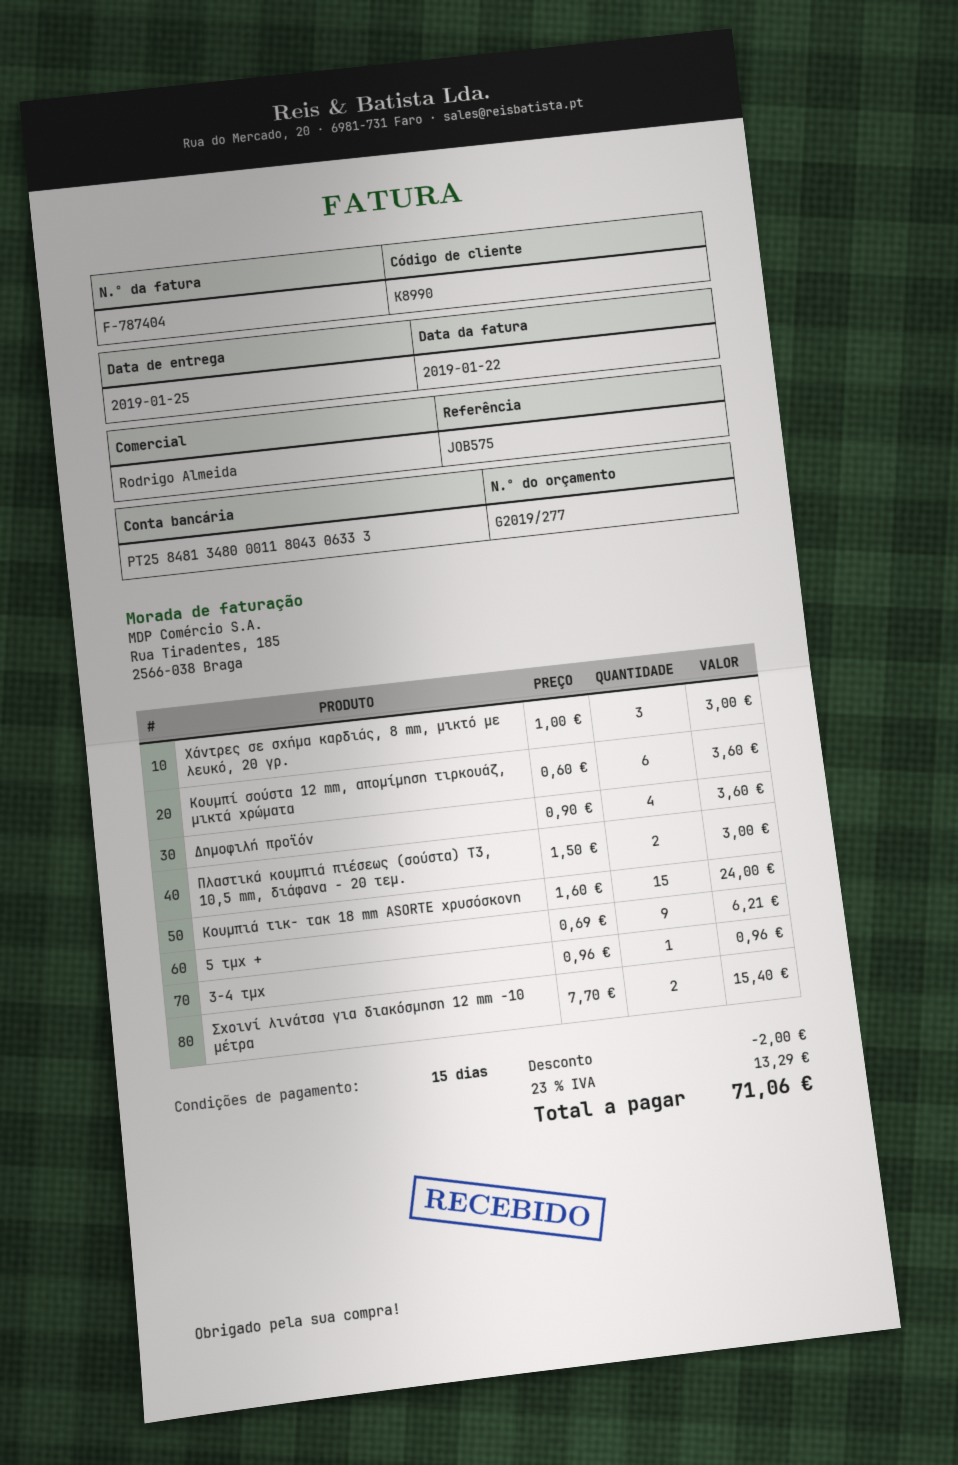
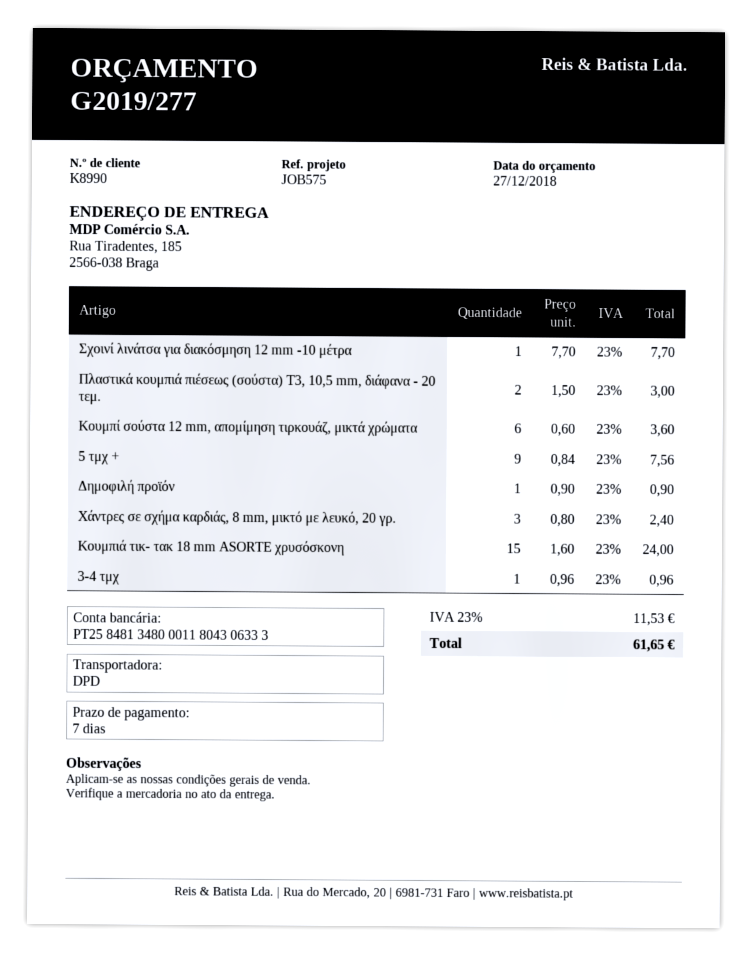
payment terms: 15 days -> 7 days
Χάντρες σε σχήμα καρδιάς, 8 mm, μικτό με λευκό, 20 γρ.: 3 x 1.00 = 3.00 -> 3 x 0.80 = 2.40
Δημοφιλή προϊόν: 4 x 0.90 = 3.60 -> 1 x 0.90 = 0.90
5 τμχ +: 9 x 0.69 = 6.21 -> 9 x 0.84 = 7.56
Σχοινί λινάτσα για διακόσμηση 12 mm -10 μέτρα: 2 x 7.70 = 15.40 -> 1 x 7.70 = 7.70
discount: 2.00 -> none
tax: 23% = 13.29 -> 23% = 11.53
total: 71.06 -> 61.65

